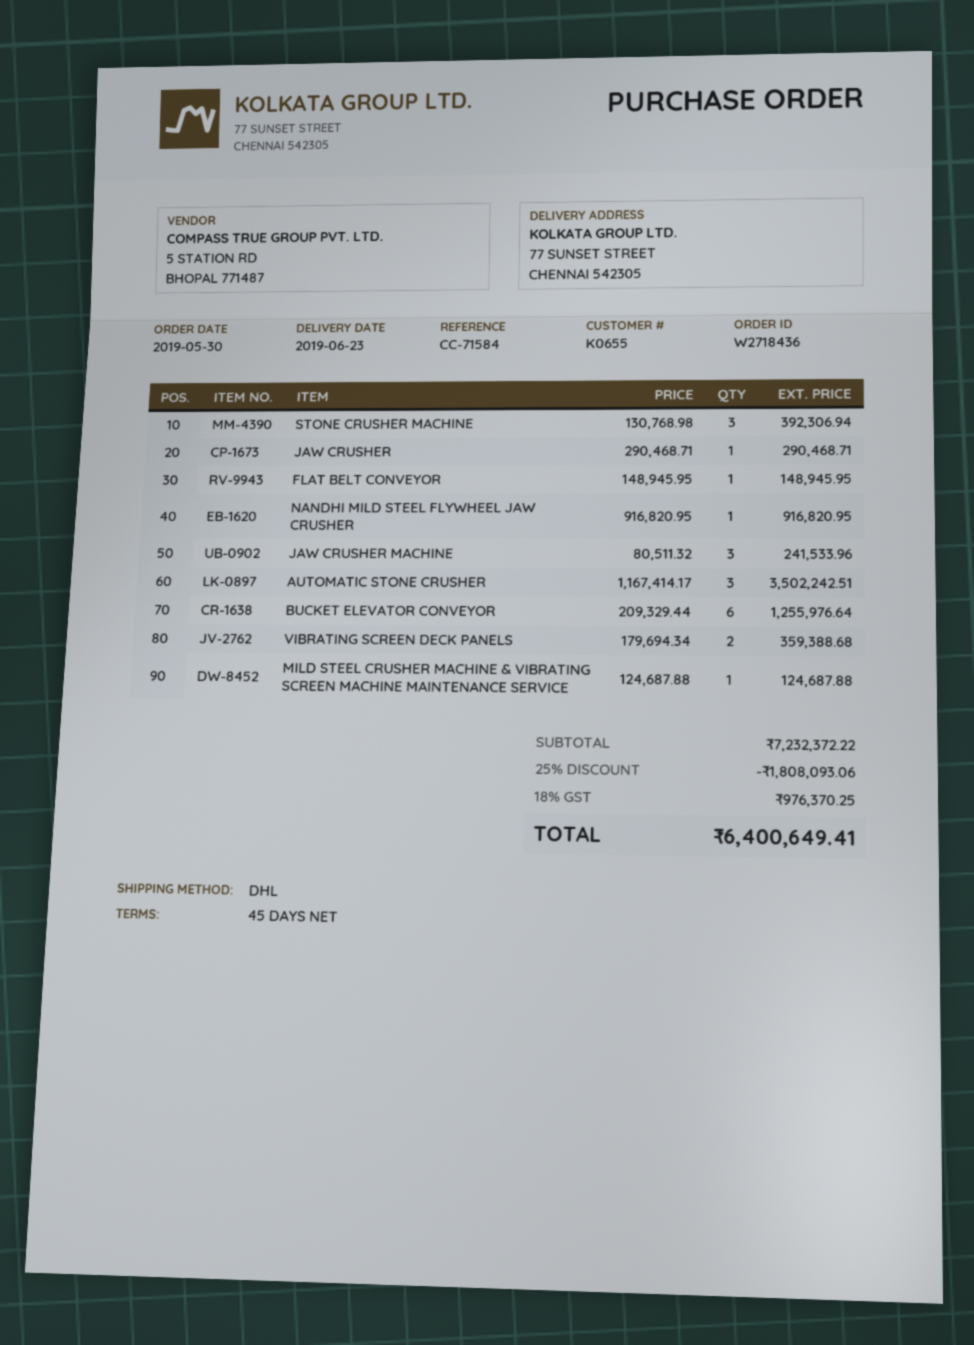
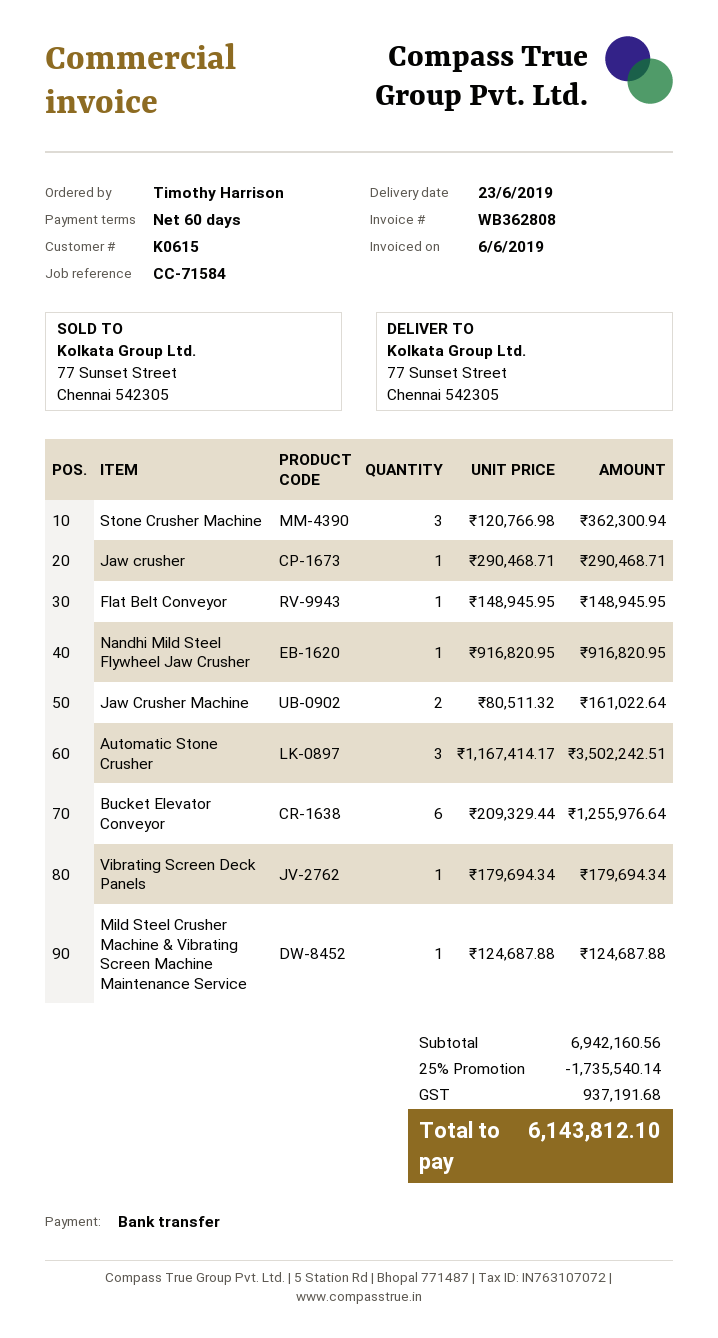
payment terms: 45 days -> 60 days
customer number: K0655 -> K0615
STONE CRUSHER MACHINE: 3 x 130768.98 = 392306.94 -> 3 x 120766.98 = 362300.94
JAW CRUSHER MACHINE: 3 x 80511.32 = 241533.96 -> 2 x 80511.32 = 161022.64
VIBRATING SCREEN DECK PANELS: 2 x 179694.34 = 359388.68 -> 1 x 179694.34 = 179694.34
subtotal: 7232372.22 -> 6942160.56
discount: 25% = 1808093.06 -> 25% = 1735540.14
tax: 976370.25 -> 937191.68
total: 6400649.41 -> 6143812.10

